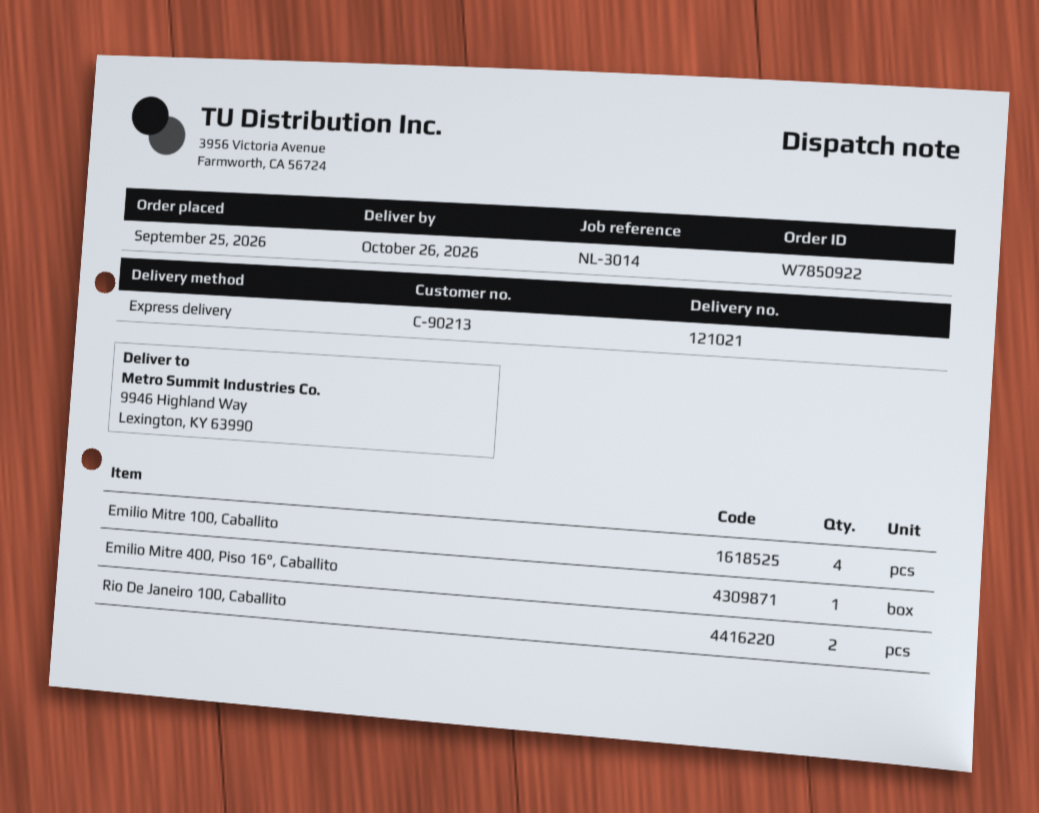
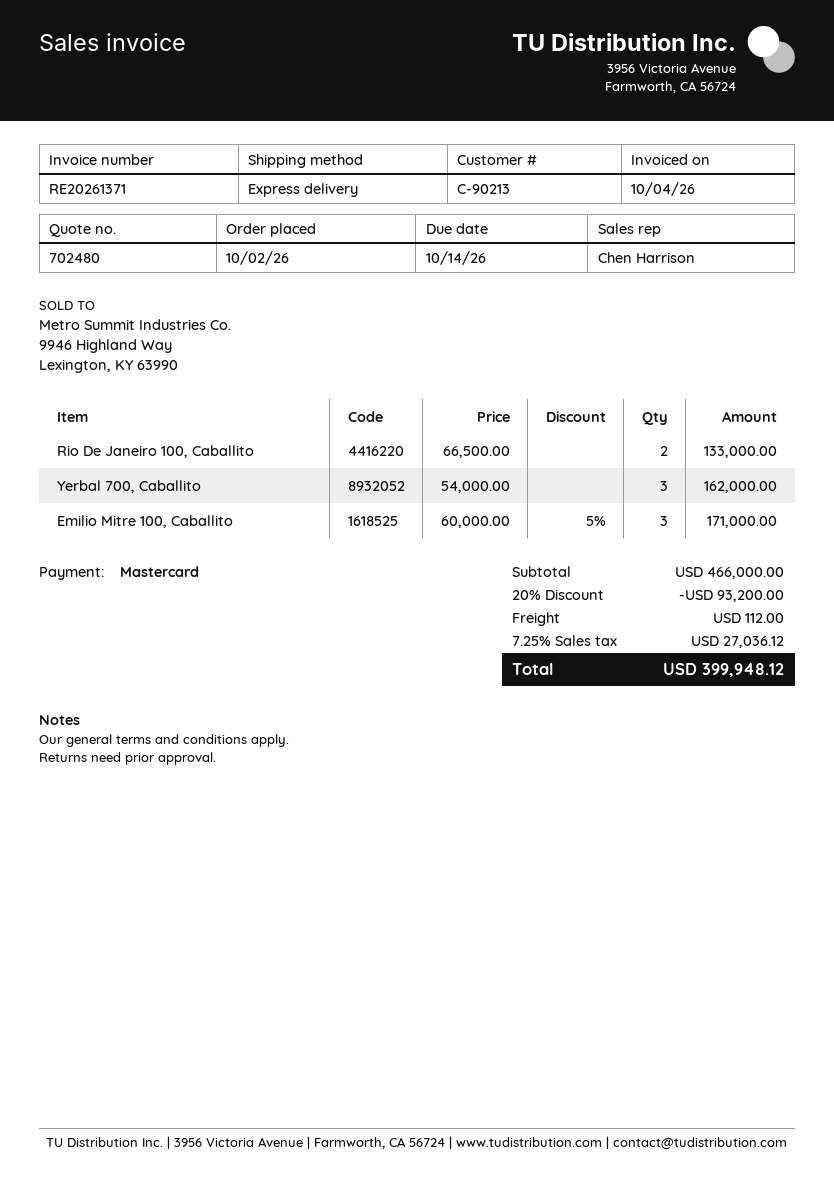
order date: 2026-09-25 -> 2026-10-02
Emilio Mitre 100, Caballito: 4 -> 3
Emilio Mitre 400, Piso 16°, Caballito: 1 -> none
Yerbal 700, Caballito: none -> 3

